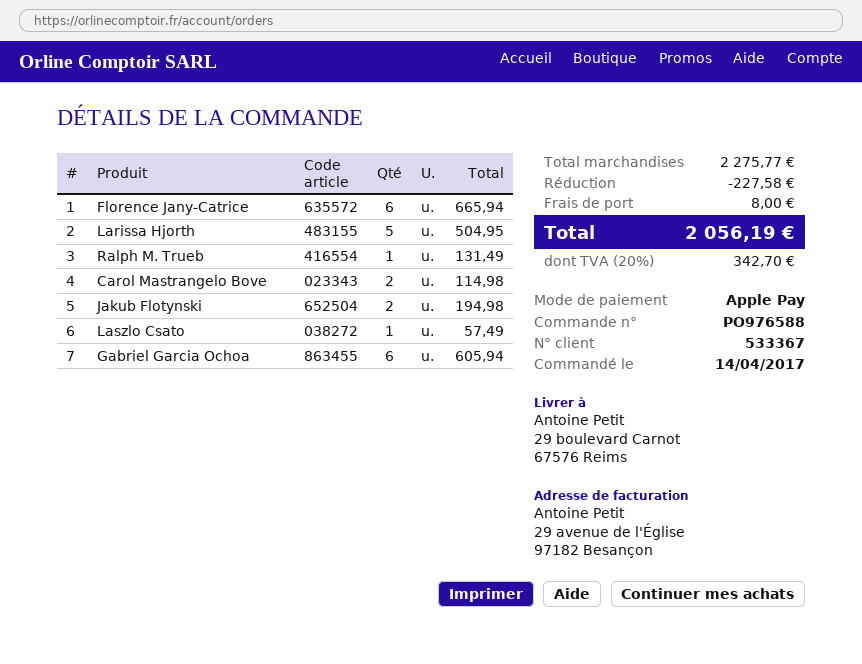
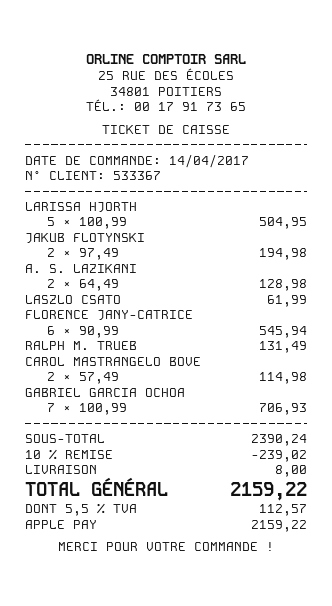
Florence Jany-Catrice: 6 for 665.94 -> 6 for 545.94
Laszlo Csato: 1 for 57.49 -> 1 for 61.99
Gabriel Garcia Ochoa: 6 for 605.94 -> 7 for 706.93
A. S. LAZIKANI: none -> 2 for 128.98
subtotal: 2275.77 -> 2390.24
discount: 227.58 -> 239.02
tax: 20% = 342.70 -> 5.5% = 112.57
total: 2056.19 -> 2159.22

